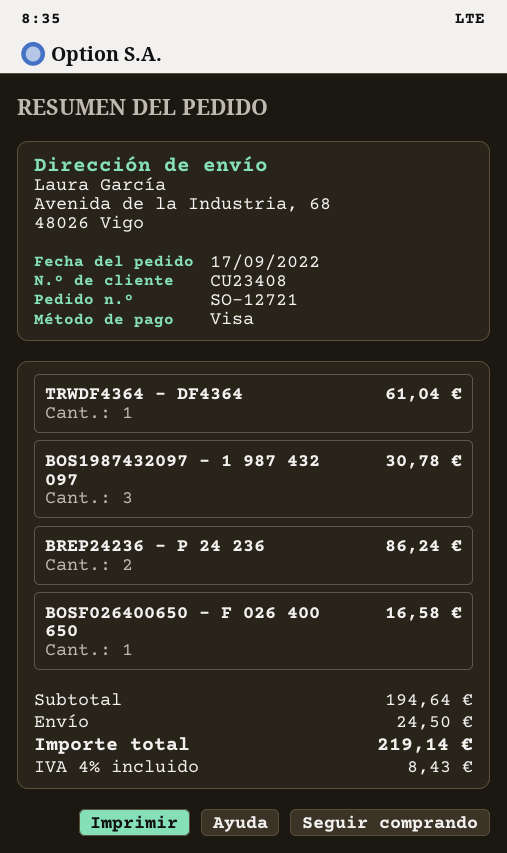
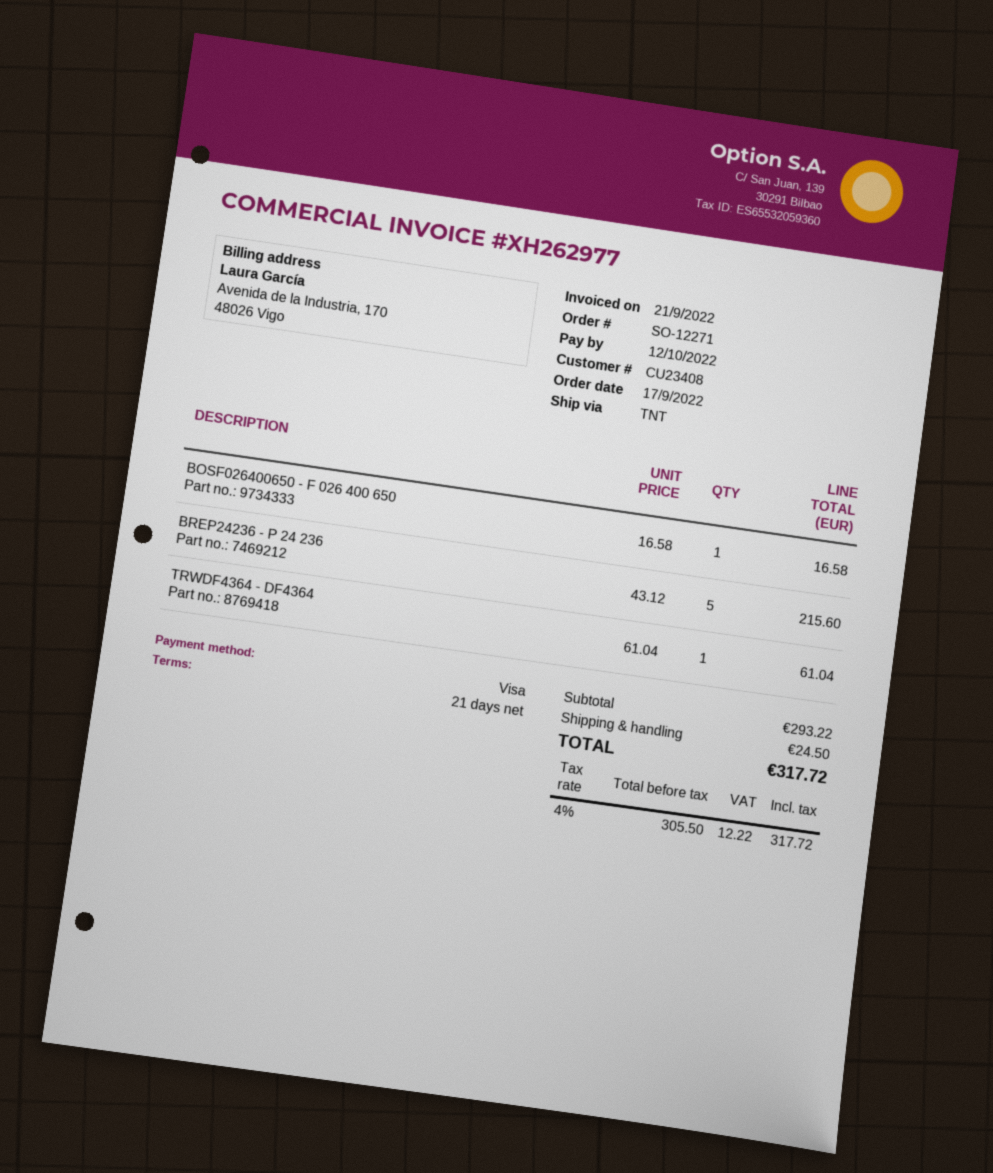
order number: SO-12721 -> SO-12271
BOS1987432097 - 1 987 432 097: 3 for 30.78 -> none
BREP24236 - P 24 236: 2 for 86.24 -> 5 for 215.60
subtotal: 194.64 -> 293.22
tax: 4% = 8.43 -> 4% = 12.22
total: 219.14 -> 317.72

